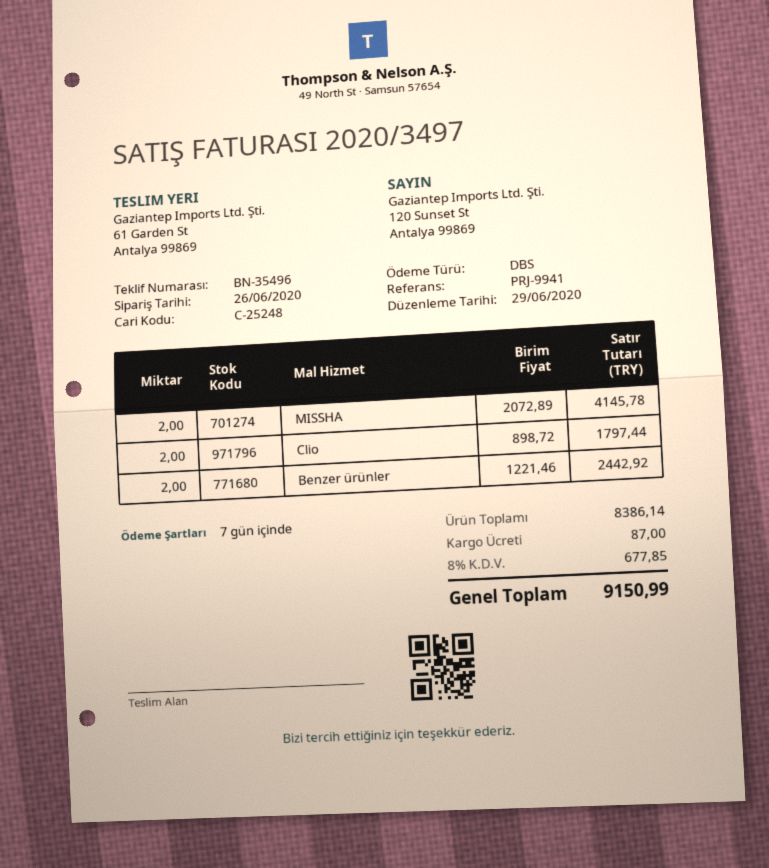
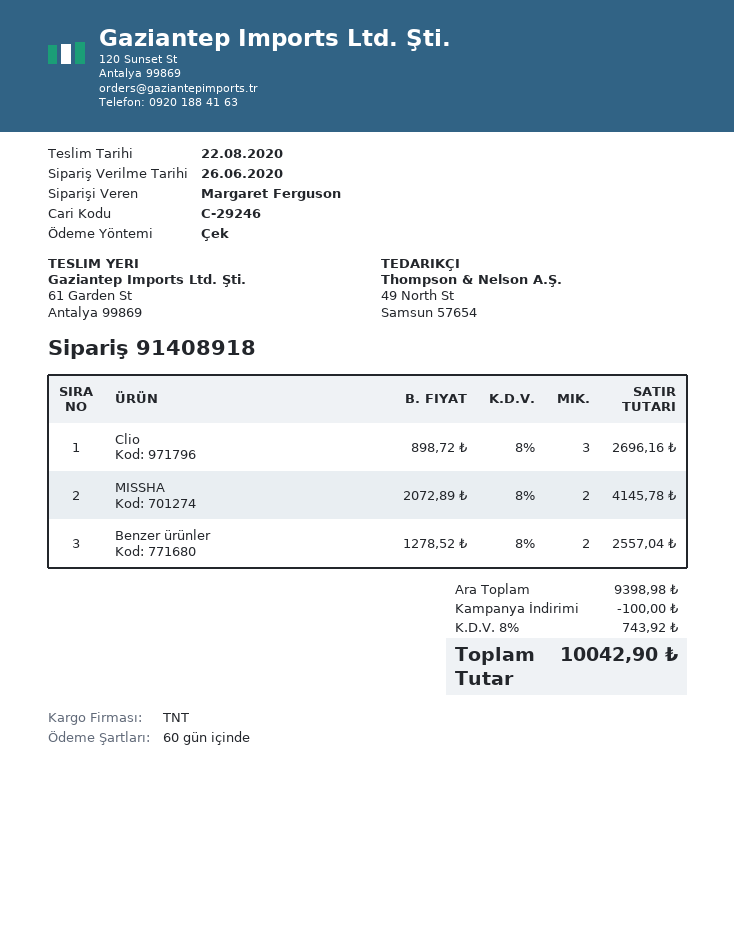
payment terms: 7 days -> 60 days
customer number: C-25248 -> C-29246
payment method: direct debit -> cheque
Clio: 2 x 898.72 = 1797.44 -> 3 x 898.72 = 2696.16
Benzer ürünler: 2 x 1221.46 = 2442.92 -> 2 x 1278.52 = 2557.04
subtotal: 8386.14 -> 9398.98
discount: none -> 100.00
shipping: 87.00 -> none
tax: 8% = 677.85 -> 8% = 743.92
total: 9150.99 -> 10042.90

